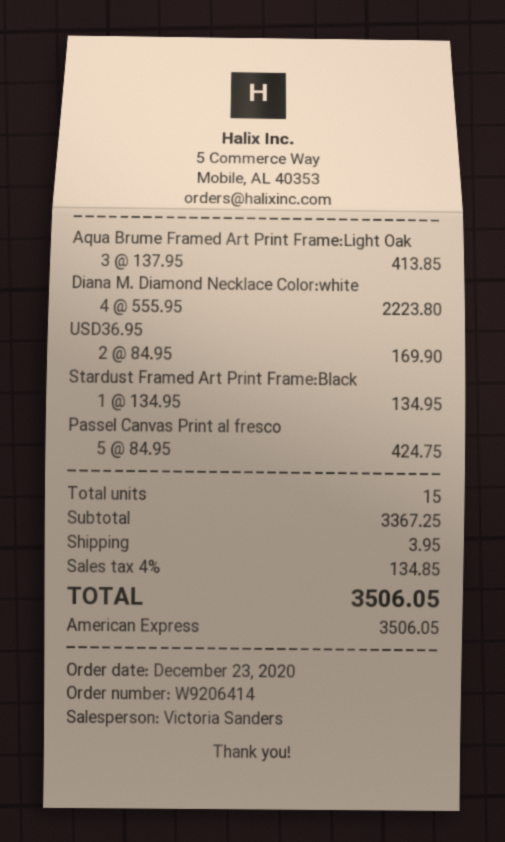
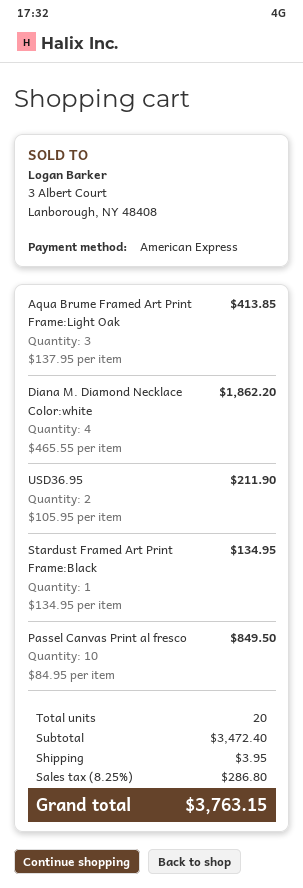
Diana M. Diamond Necklace Color:white: 4 x 555.95 = 2223.80 -> 4 x 465.55 = 1862.20
USD36.95: 2 x 84.95 = 169.90 -> 2 x 105.95 = 211.90
Passel Canvas Print al fresco: 5 x 84.95 = 424.75 -> 10 x 84.95 = 849.50
total quantity: 15 -> 20
subtotal: 3367.25 -> 3472.40
tax: 4% = 134.85 -> 8.25% = 286.80
total: 3506.05 -> 3763.15

